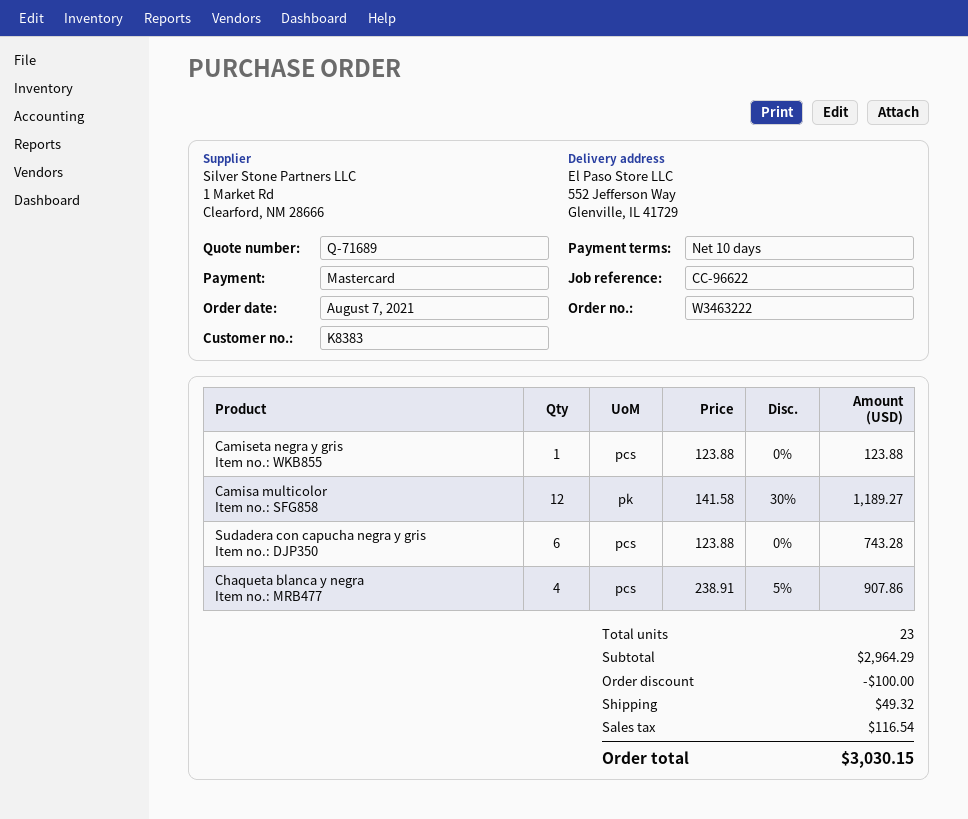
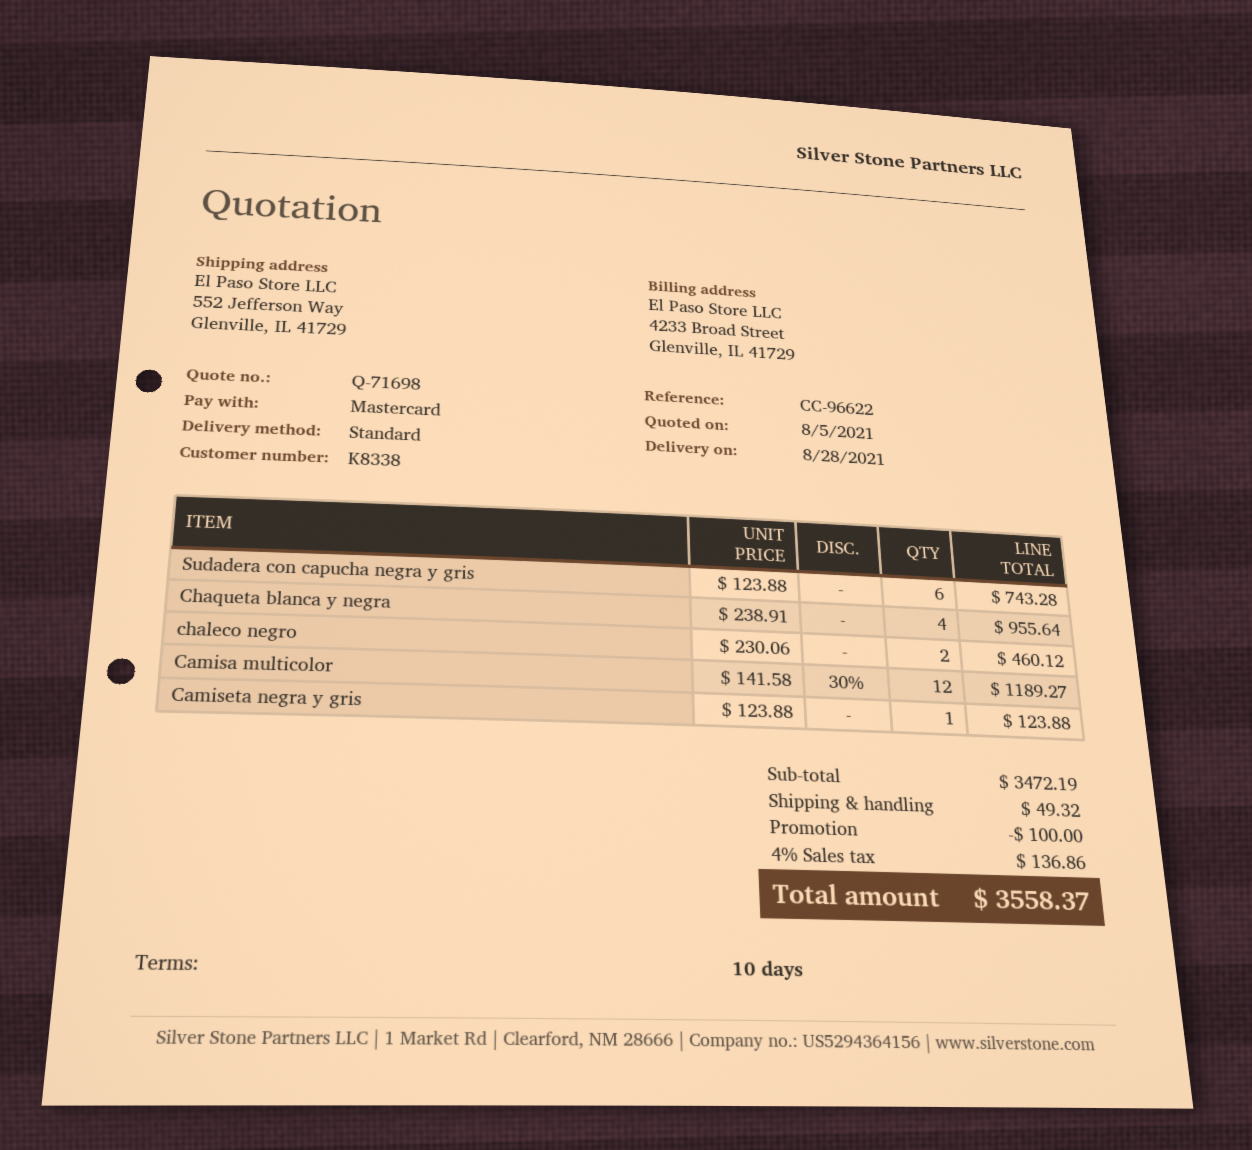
quote number: Q-71689 -> Q-71698
customer number: K8383 -> K8338
Chaqueta blanca y negra: 4 x 238.91 - 5% = 907.86 -> 4 x 238.91 = 955.64
chaleco negro: none -> 2 x 230.06 = 460.12
subtotal: 2964.29 -> 3472.19
tax: 116.54 -> 136.86
total: 3030.15 -> 3558.37

